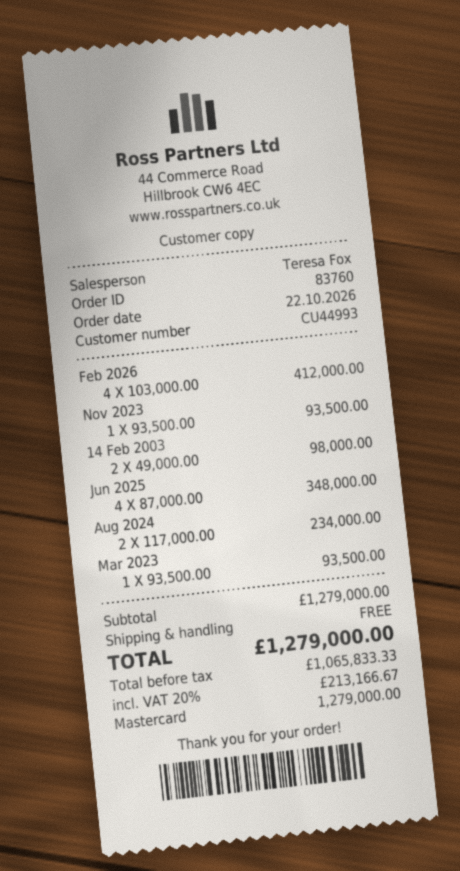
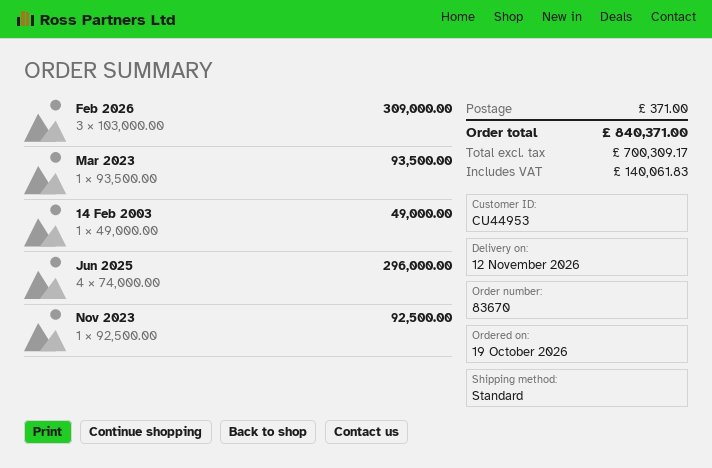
order number: 83760 -> 83670
order date: 2026-10-22 -> 2026-10-19
customer number: CU44993 -> CU44953
Feb 2026: 4 x 103000.00 = 412000.00 -> 3 x 103000.00 = 309000.00
Nov 2023: 1 x 93500.00 = 93500.00 -> 1 x 92500.00 = 92500.00
14 Feb 2003: 2 x 49000.00 = 98000.00 -> 1 x 49000.00 = 49000.00
Jun 2025: 4 x 87000.00 = 348000.00 -> 4 x 74000.00 = 296000.00
Aug 2024: 2 x 117000.00 = 234000.00 -> none
shipping: 0.00 -> 371.00
net: 1065833.33 -> 700309.17
tax: 213166.67 -> 140061.83
total: 1279000.00 -> 840371.00

